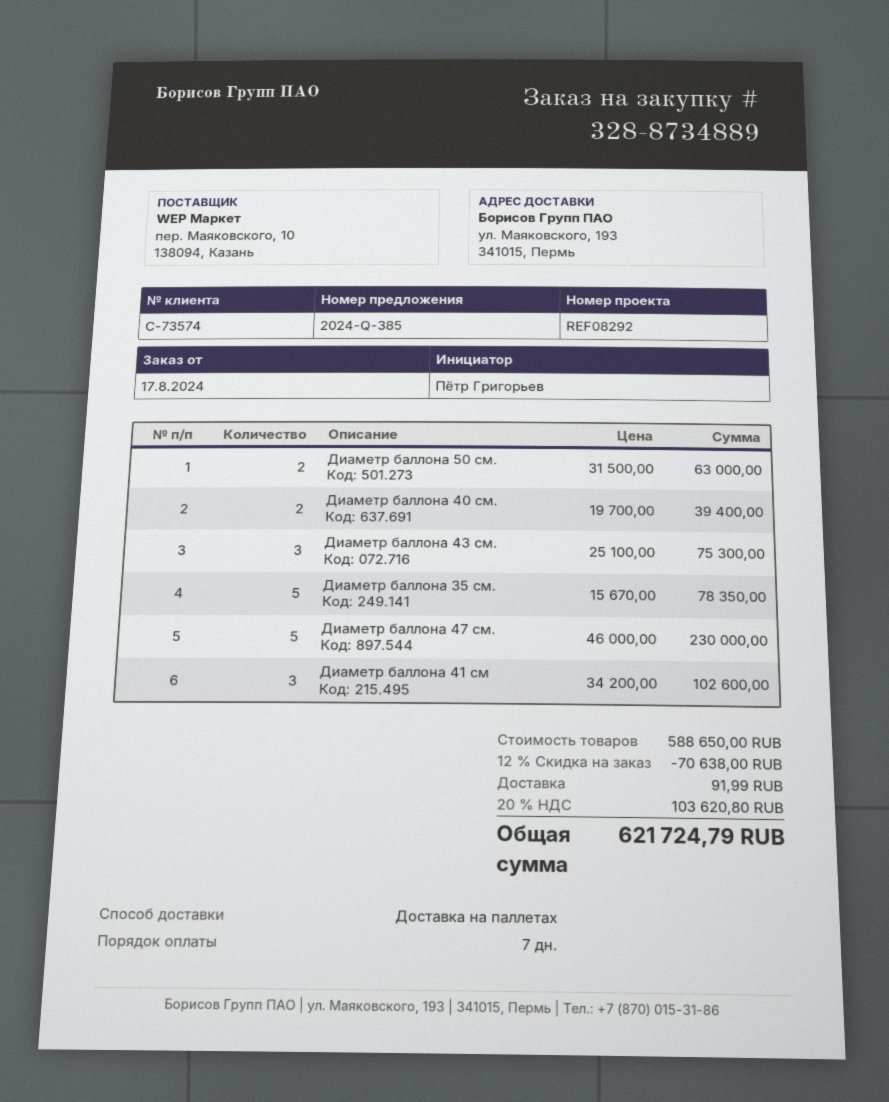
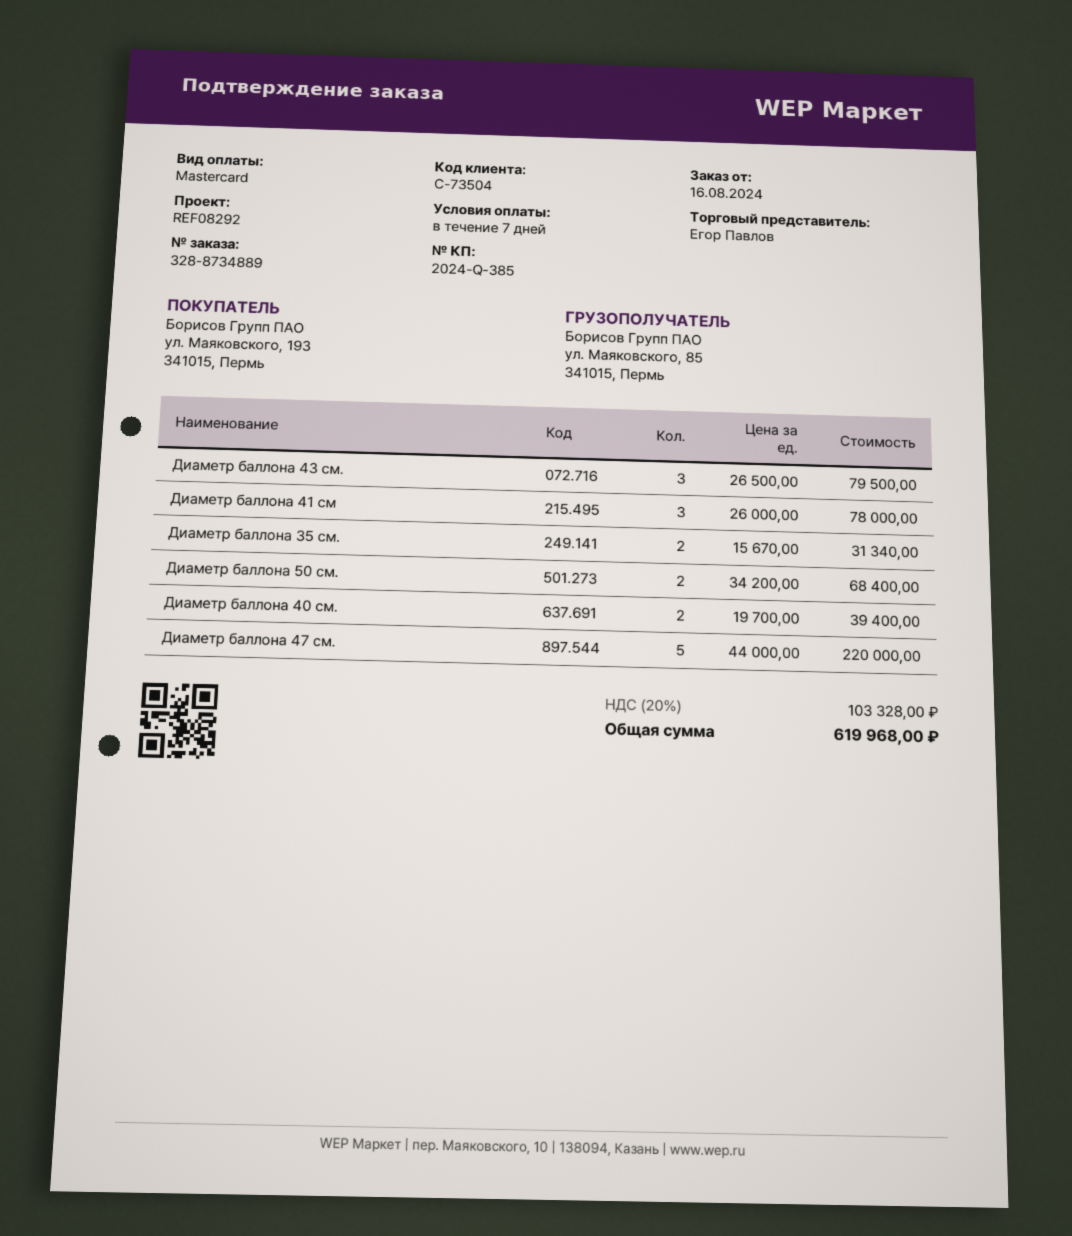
order date: 2024-08-17 -> 2024-08-16
customer number: C-73574 -> C-73504
ship to: ул. Маяковского, 193, 341015, Пермь -> ул. Маяковского, 85, 341015, Пермь
Диаметр баллона 50 см.: 2 x 31500.00 = 63000.00 -> 2 x 34200.00 = 68400.00
Диаметр баллона 43 см.: 3 x 25100.00 = 75300.00 -> 3 x 26500.00 = 79500.00
Диаметр баллона 35 см.: 5 x 15670.00 = 78350.00 -> 2 x 15670.00 = 31340.00
Диаметр баллона 47 см.: 5 x 46000.00 = 230000.00 -> 5 x 44000.00 = 220000.00
Диаметр баллона 41 см: 3 x 34200.00 = 102600.00 -> 3 x 26000.00 = 78000.00
discount: 12% = 70638.00 -> none
shipping: 91.99 -> none
tax: 20% = 103620.80 -> 20% = 103328.00
total: 621724.79 -> 619968.00

